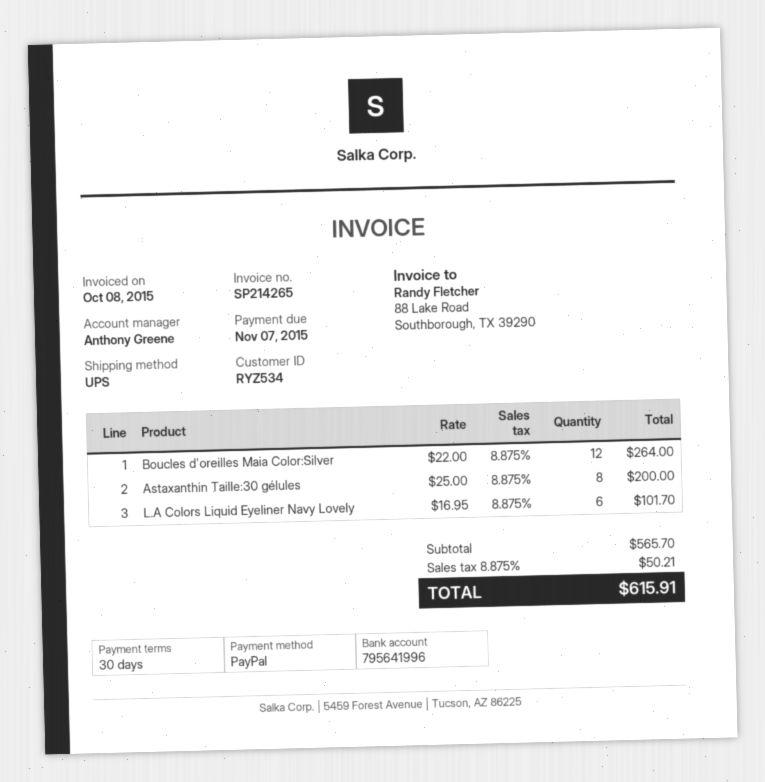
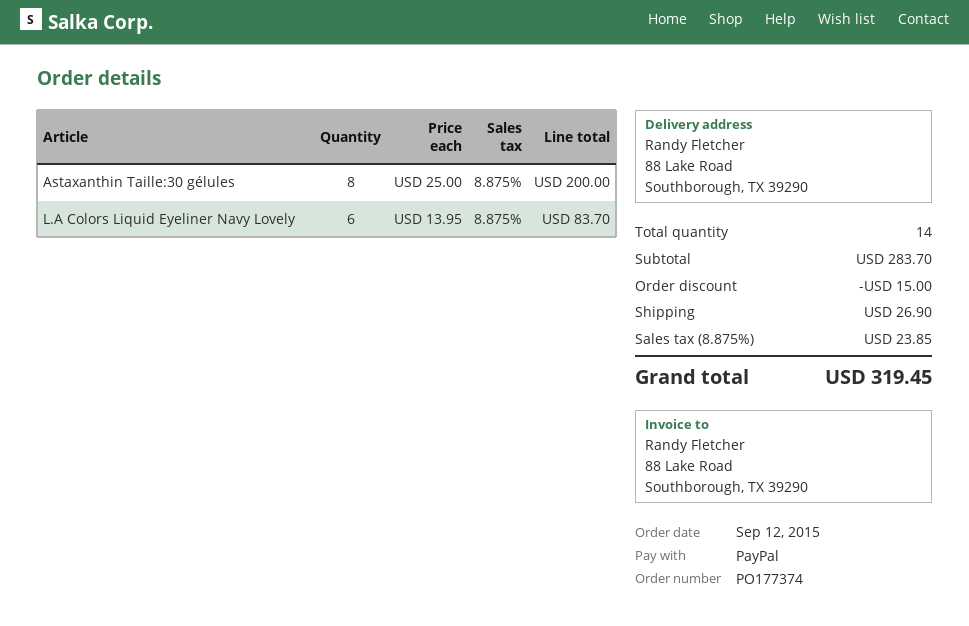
Boucles d'oreilles Maia Color:Silver: 12 x 22.00 = 264.00 -> none
L.A Colors Liquid Eyeliner Navy Lovely: 6 x 16.95 = 101.70 -> 6 x 13.95 = 83.70
subtotal: 565.70 -> 283.70
discount: none -> 15.00
shipping: none -> 26.90
tax: 8.875% = 50.21 -> 8.875% = 23.85
total: 615.91 -> 319.45

